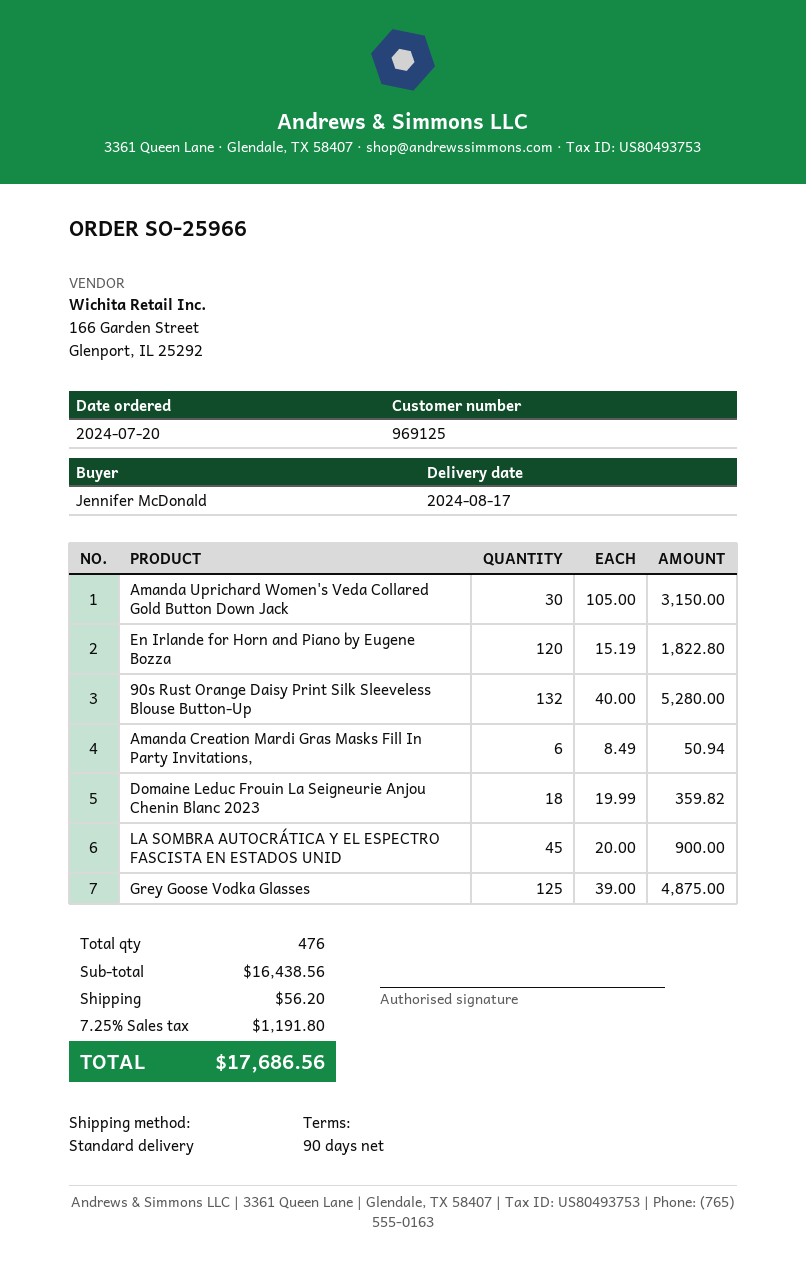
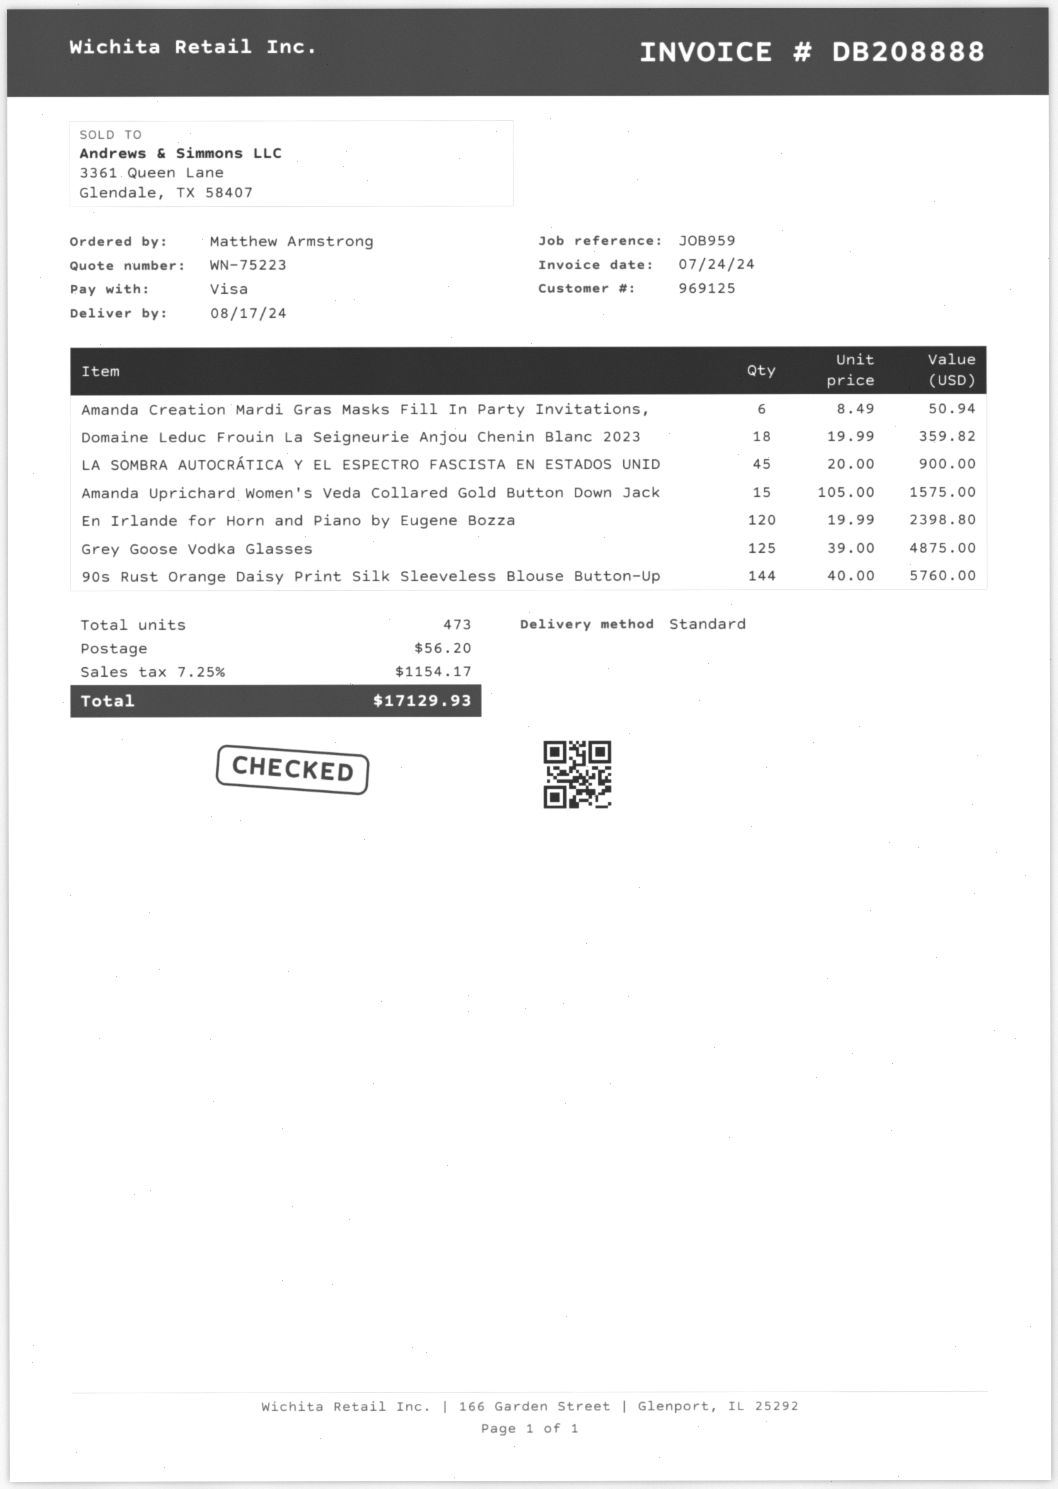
ordered by: Jennifer McDonald -> Matthew Armstrong
Amanda Uprichard Women's Veda Collared Gold Button Down Jack: 30 x 105.00 = 3150.00 -> 15 x 105.00 = 1575.00
En Irlande for Horn and Piano by Eugene Bozza: 120 x 15.19 = 1822.80 -> 120 x 19.99 = 2398.80
90s Rust Orange Daisy Print Silk Sleeveless Blouse Button-Up: 132 x 40.00 = 5280.00 -> 144 x 40.00 = 5760.00
total quantity: 476 -> 473
tax: 7.25% = 1191.80 -> 7.25% = 1154.17
total: 17686.56 -> 17129.93

